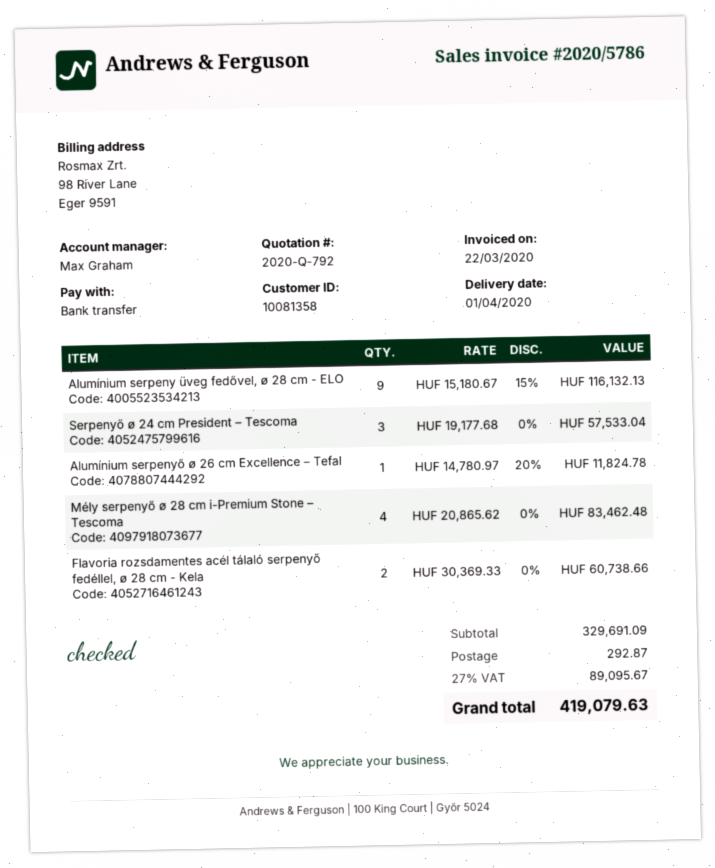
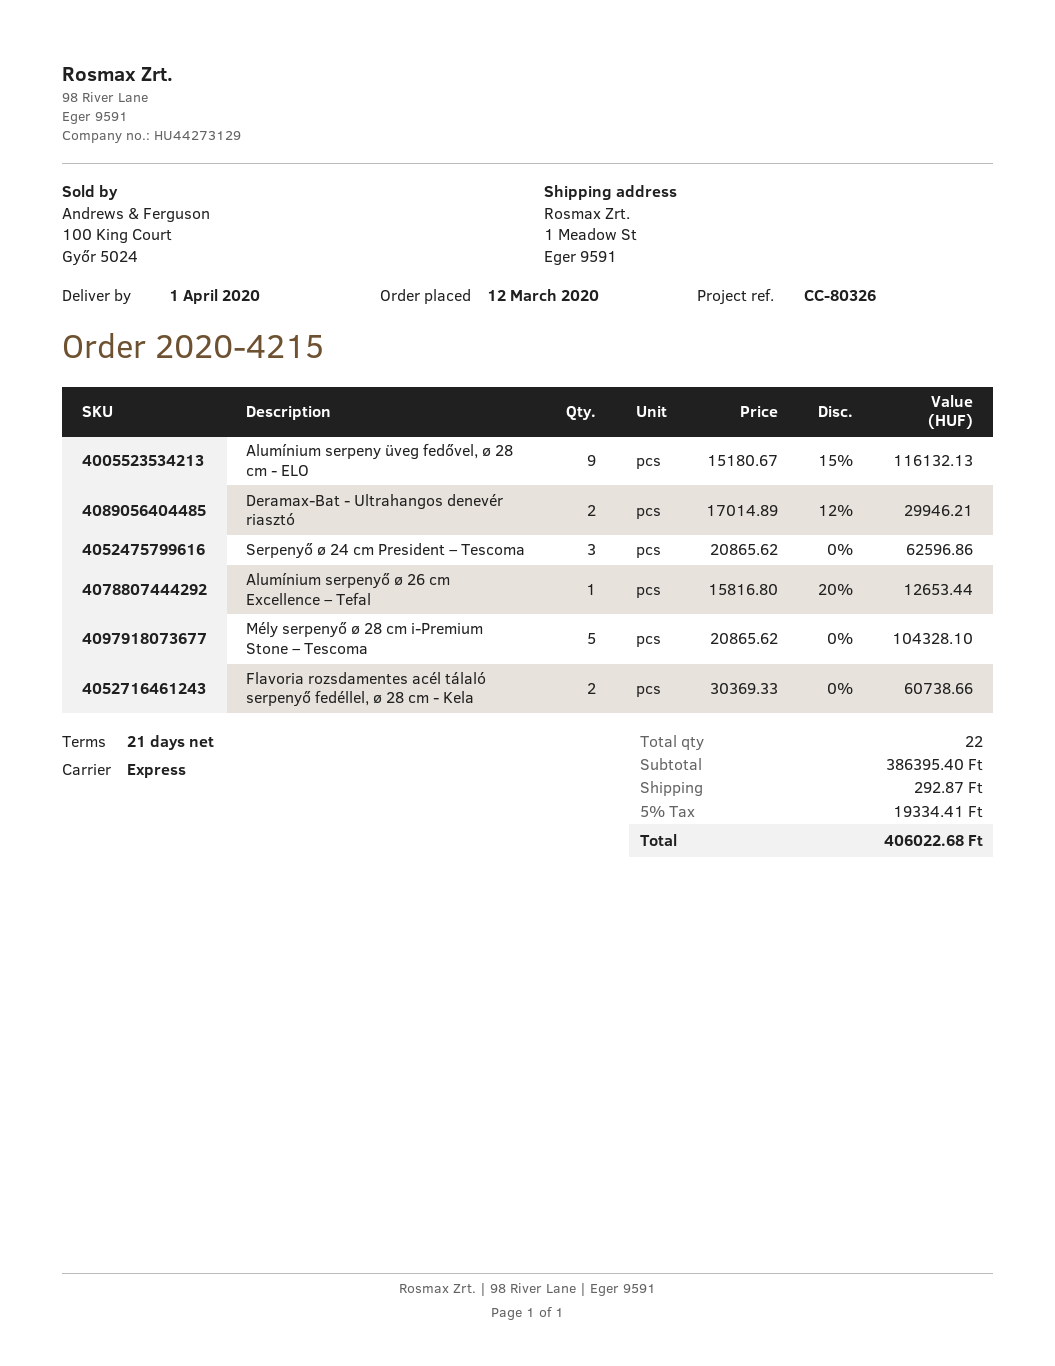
Serpenyő ø 24 cm President – Tescoma: 3 x 19177.68 = 57533.04 -> 3 x 20865.62 = 62596.86
Alumínium serpenyő ø 26 cm Excellence – Tefal: 1 x 14780.97 - 20% = 11824.78 -> 1 x 15816.80 - 20% = 12653.44
Mély serpenyő ø 28 cm i-Premium Stone – Tescoma: 4 x 20865.62 = 83462.48 -> 5 x 20865.62 = 104328.10
Deramax-Bat - Ultrahangos denevér riasztó: none -> 2 x 17014.89 - 12% = 29946.21
subtotal: 329691.09 -> 386395.40
tax: 27% = 89095.67 -> 5% = 19334.41
total: 419079.63 -> 406022.68

